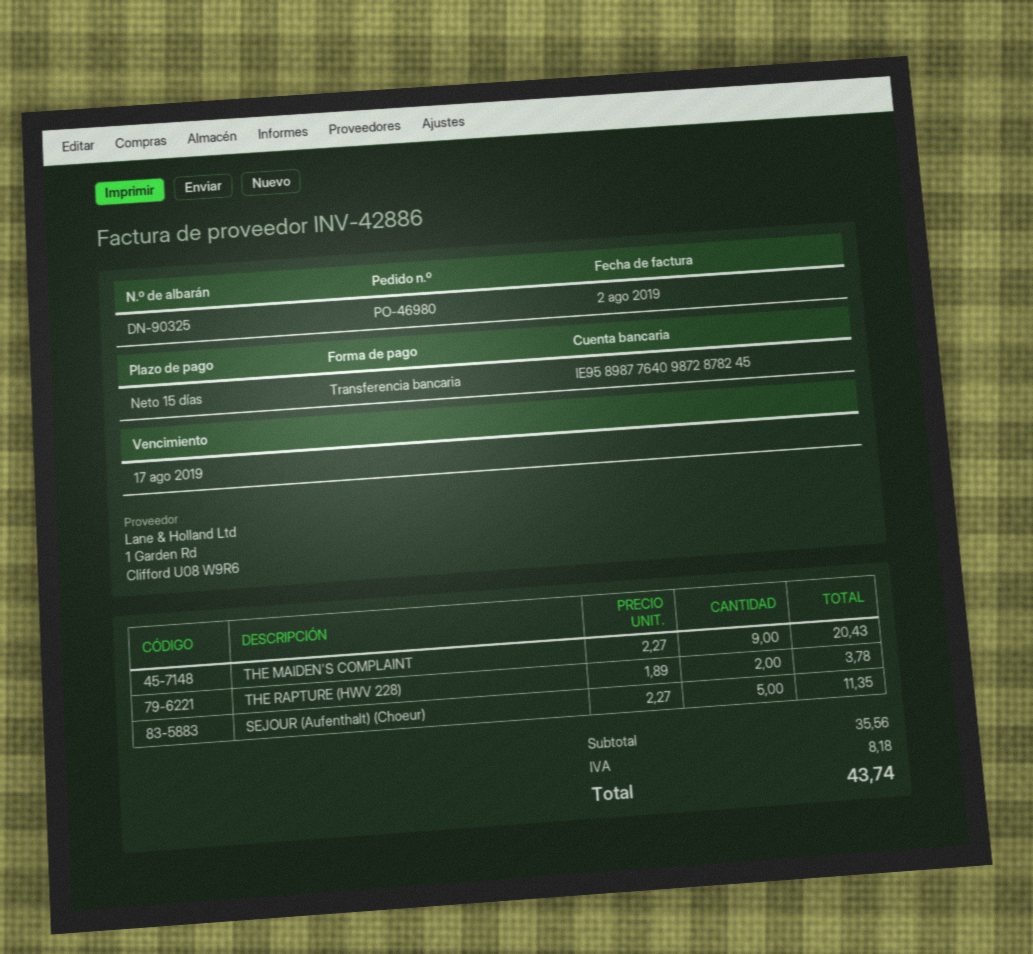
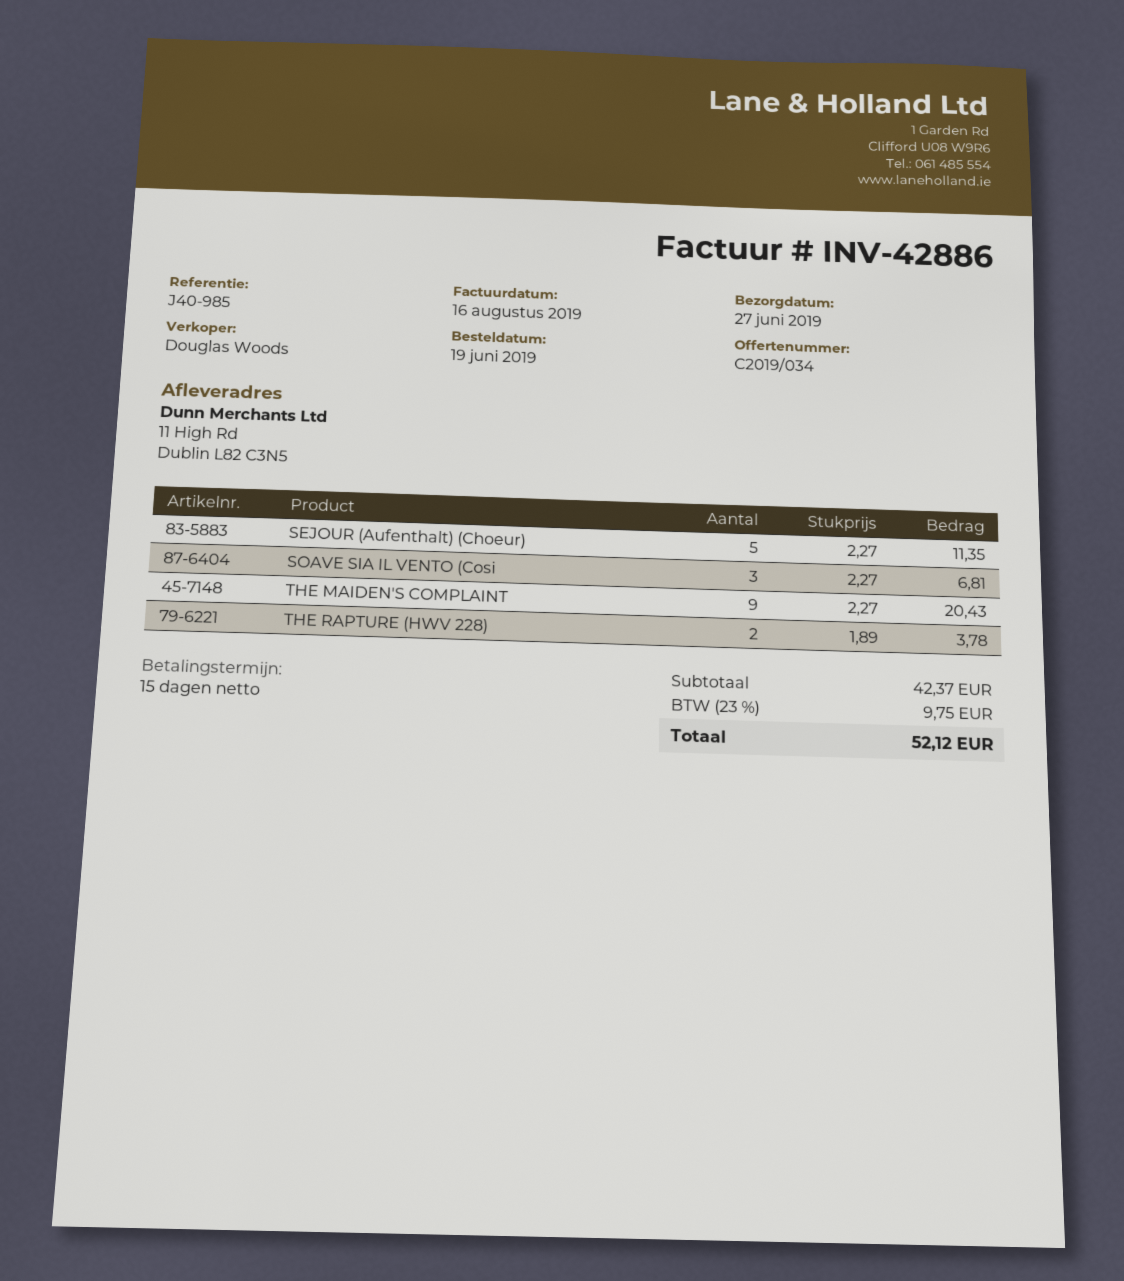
invoice date: 2019-08-02 -> 2019-08-16
SOAVE SIA IL VENTO (Cosi: none -> 3 x 2.27 = 6.81
subtotal: 35.56 -> 42.37
tax: 8.18 -> 9.75
total: 43.74 -> 52.12

